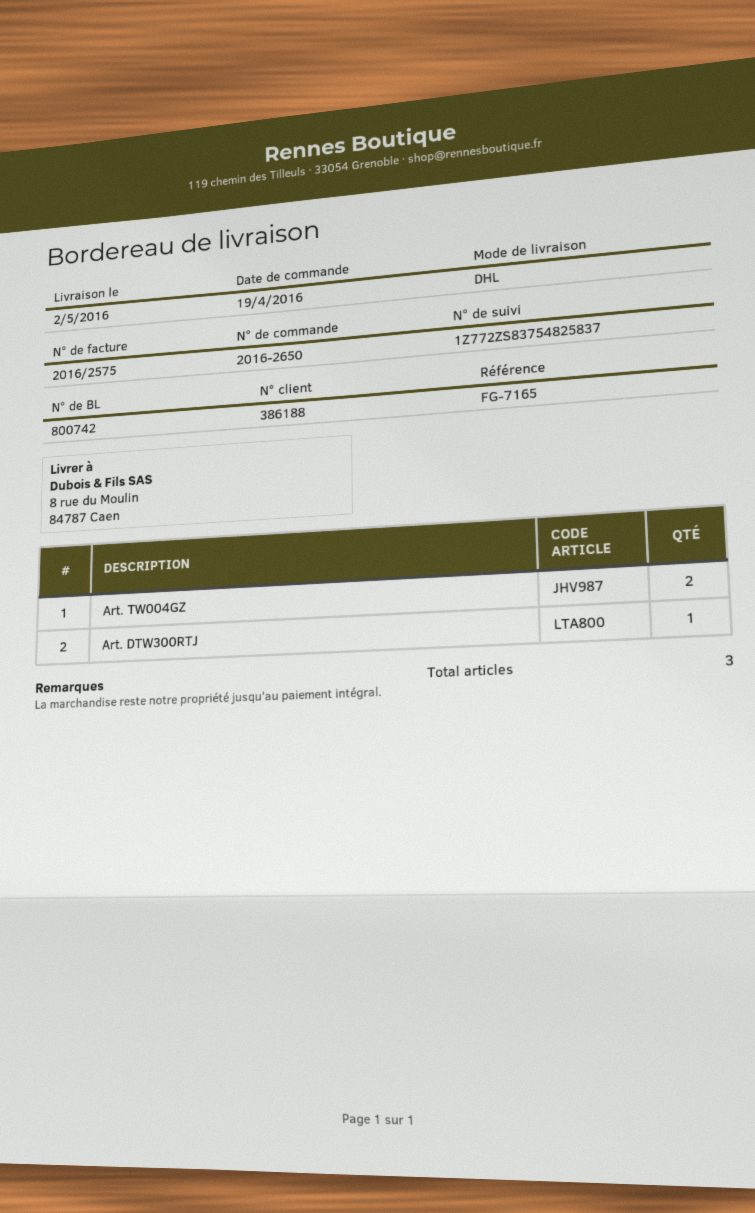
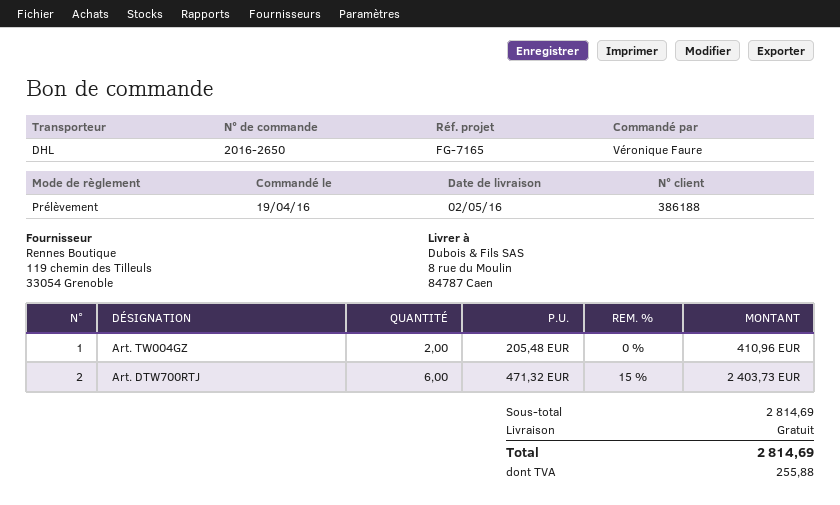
Art. DTW300RTJ: 1 -> none
Art. DTW700RTJ: none -> 6

